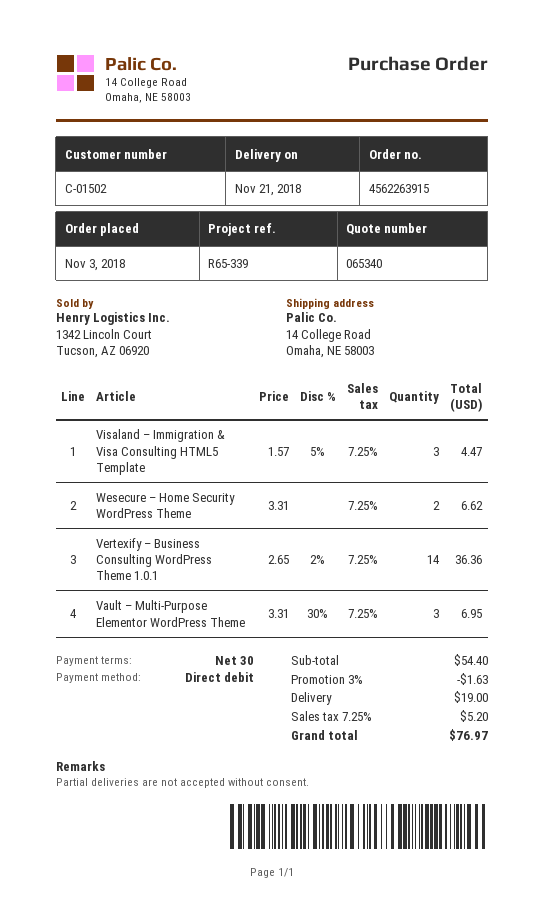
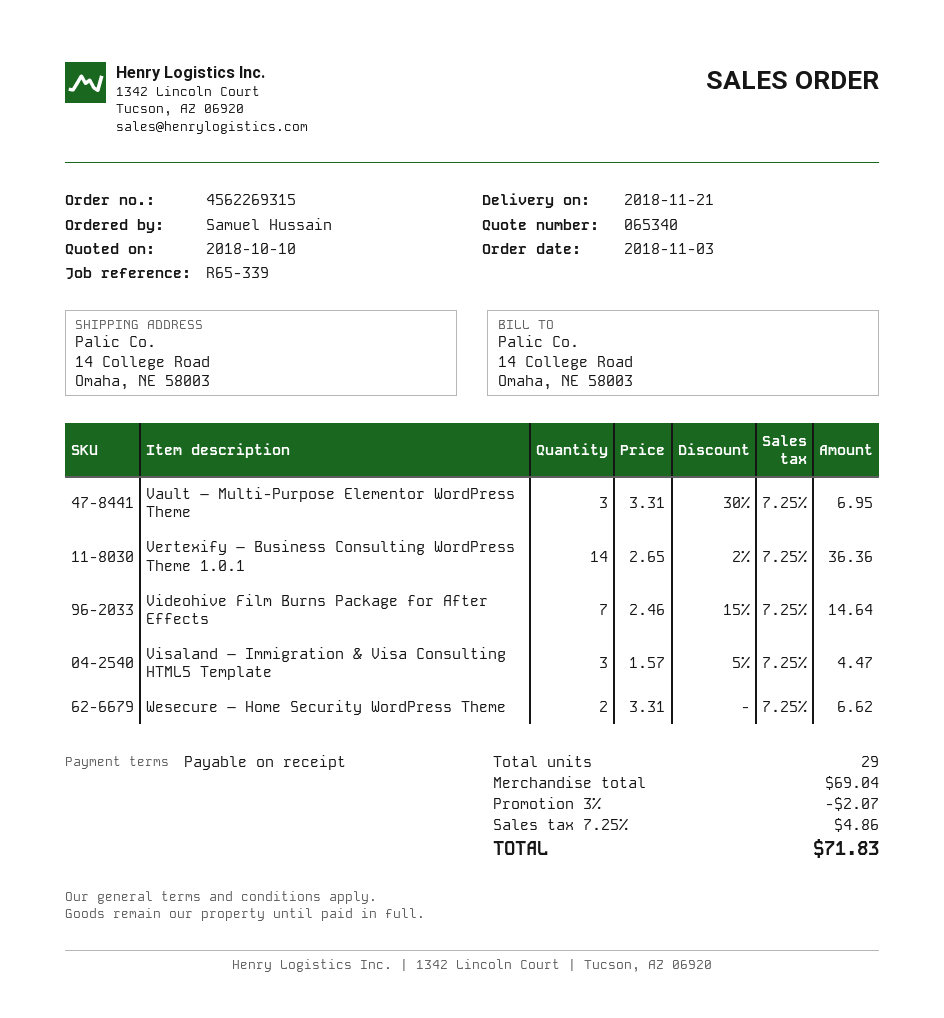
order number: 4562263915 -> 4562269315
payment terms: 30 days -> on receipt
Videohive Film Burns Package for After Effects: none -> 7 x 2.46 - 15% = 14.64
subtotal: 54.40 -> 69.04
discount: 3% = 1.63 -> 3% = 2.07
shipping: 19.00 -> none
tax: 7.25% = 5.20 -> 7.25% = 4.86
total: 76.97 -> 71.83

